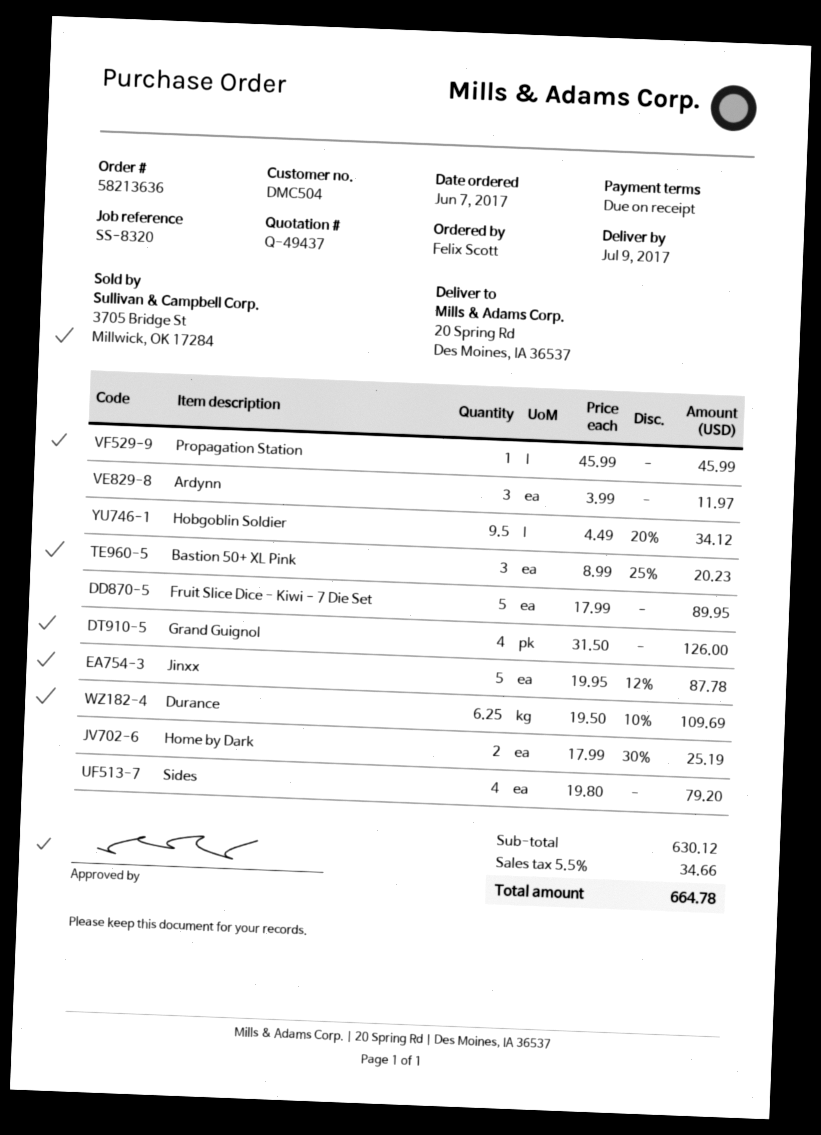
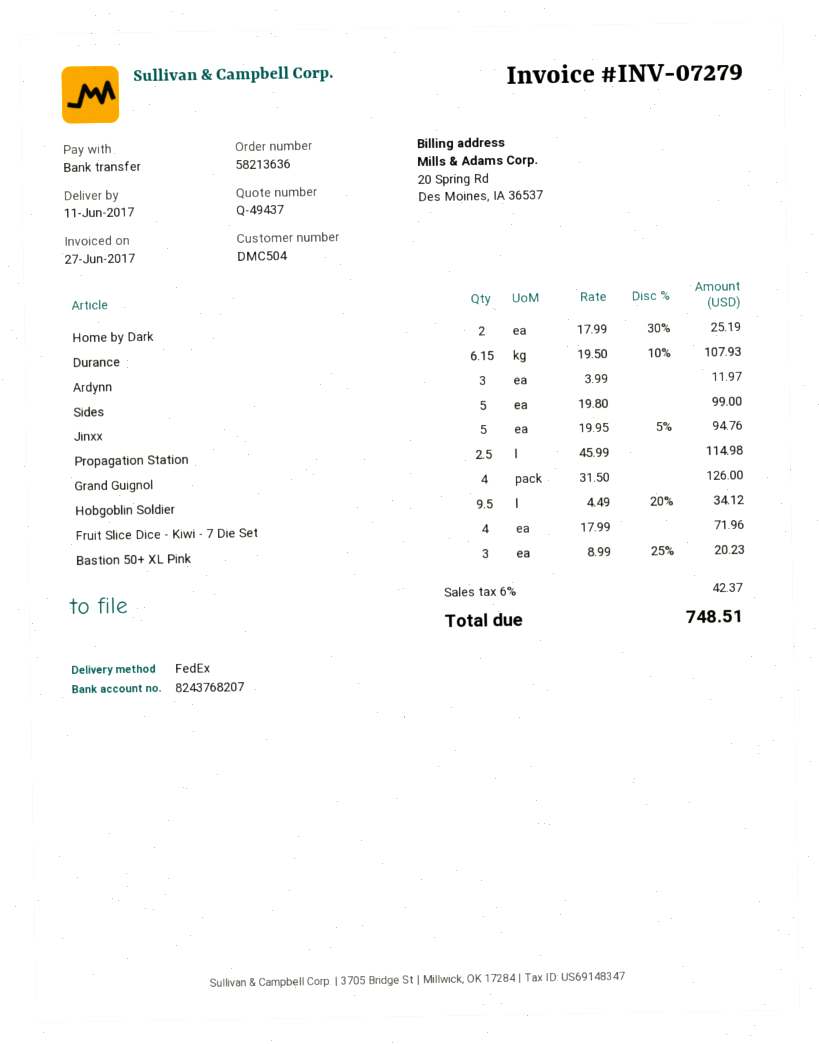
delivery date: 2017-07-09 -> 2017-06-11
Propagation Station: 1 x 45.99 = 45.99 -> 2.5 x 45.99 = 114.98
Fruit Slice Dice - Kiwi - 7 Die Set: 5 x 17.99 = 89.95 -> 4 x 17.99 = 71.96
Jinxx: 5 x 19.95 - 12% = 87.78 -> 5 x 19.95 - 5% = 94.76
Durance: 6.25 x 19.50 - 10% = 109.69 -> 6.15 x 19.50 - 10% = 107.93
Sides: 4 x 19.80 = 79.20 -> 5 x 19.80 = 99.00
tax: 5.5% = 34.66 -> 6% = 42.37
total: 664.78 -> 748.51

